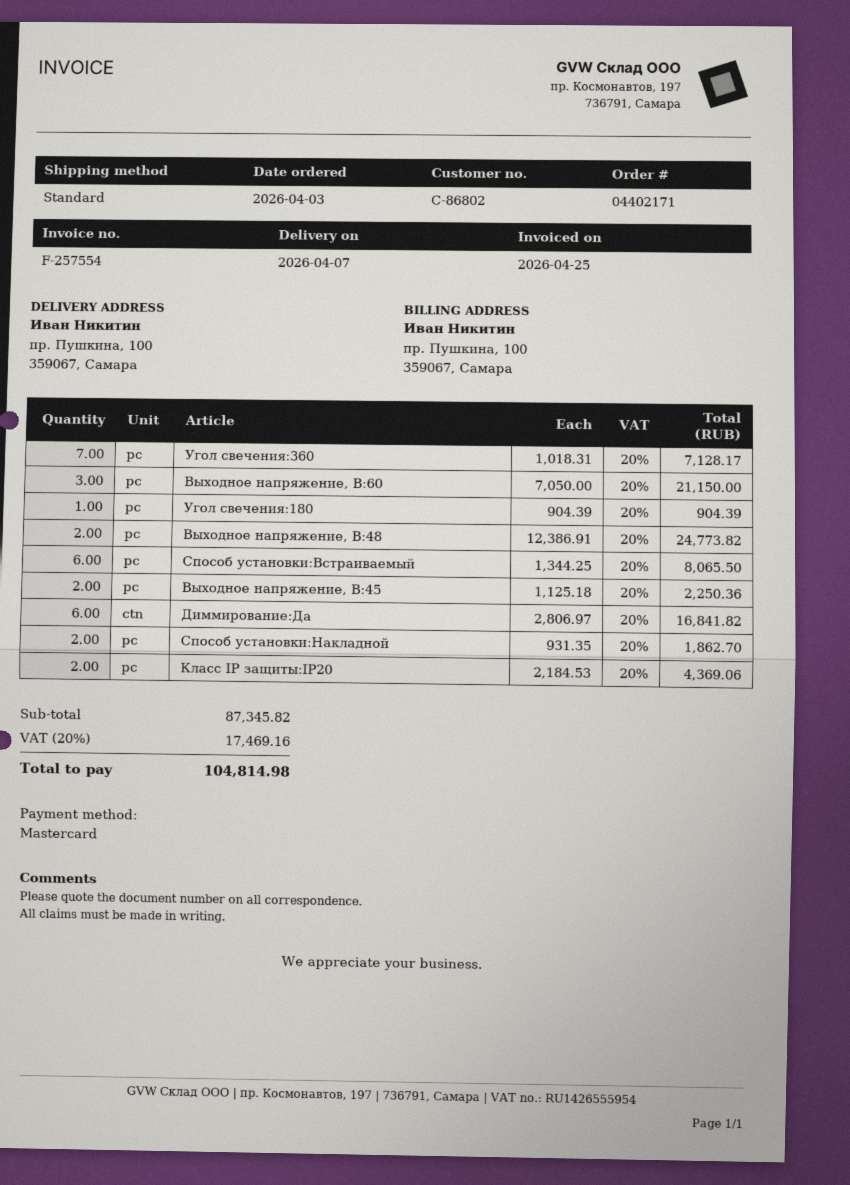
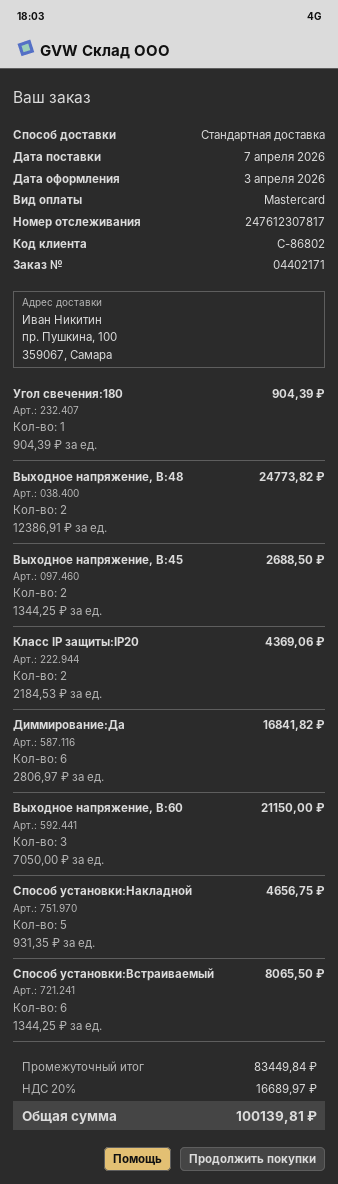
Угол свечения:360: 7 x 1018.31 = 7128.17 -> none
Выходное напряжение, В:45: 2 x 1125.18 = 2250.36 -> 2 x 1344.25 = 2688.50
Способ установки:Накладной: 2 x 931.35 = 1862.70 -> 5 x 931.35 = 4656.75
subtotal: 87345.82 -> 83449.84
tax: 20% = 17469.16 -> 20% = 16689.97
total: 104814.98 -> 100139.81

